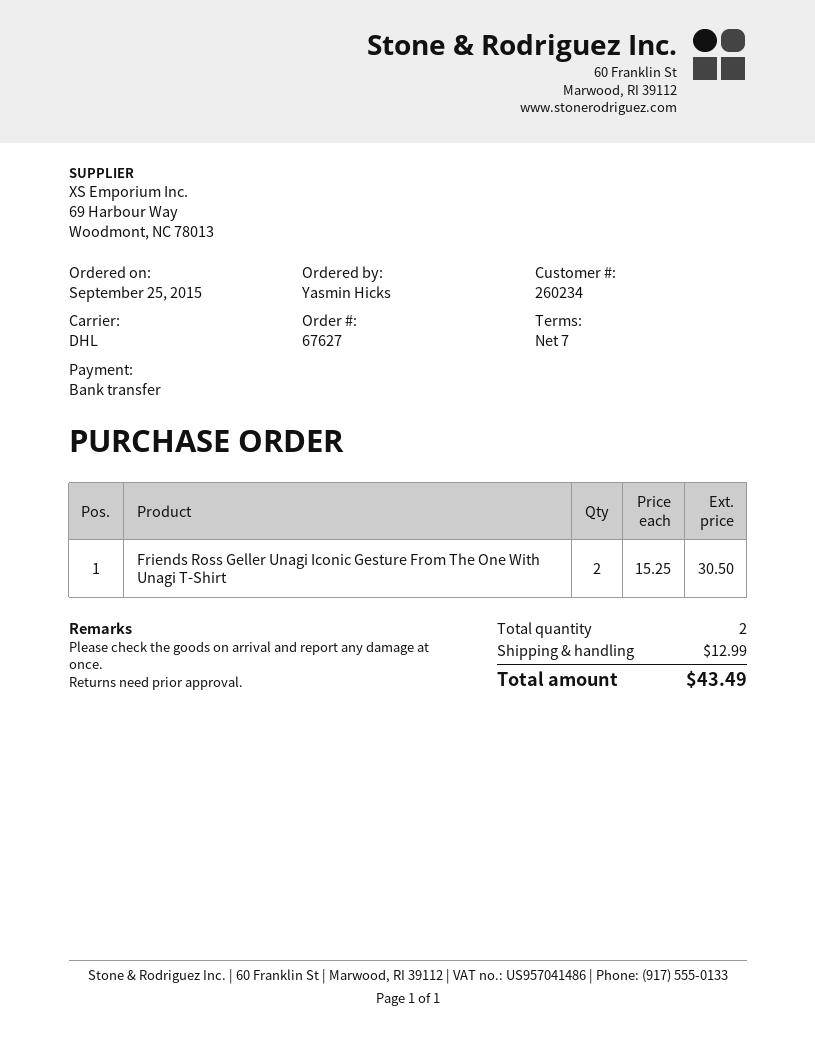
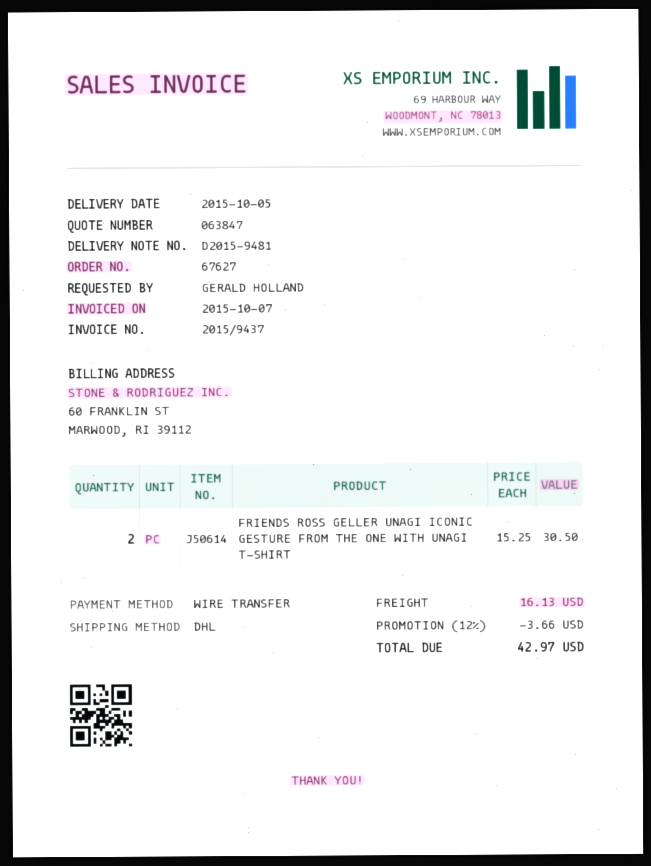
ordered by: Yasmin Hicks -> GERALD HOLLAND
discount: none -> 12% = 3.66
shipping: 12.99 -> 16.13
total: 43.49 -> 42.97

